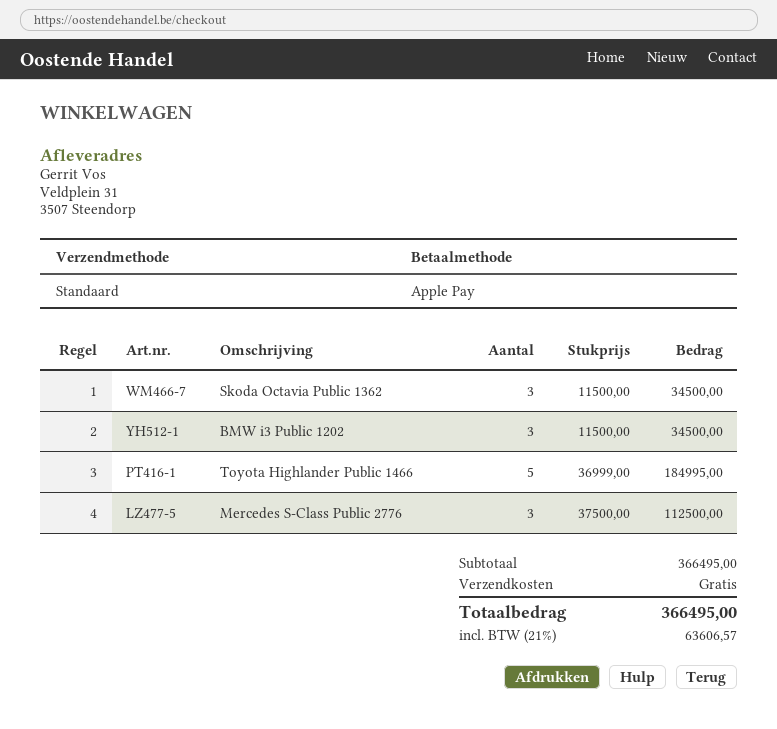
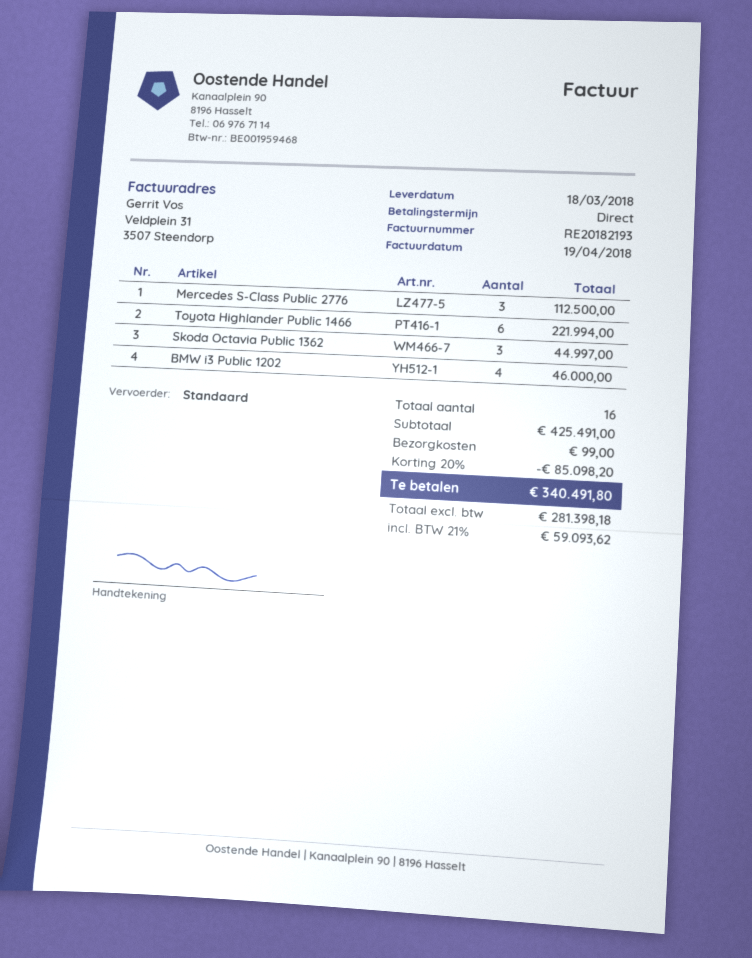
Skoda Octavia Public 1362: 3 for 34500.00 -> 3 for 44997.00
BMW i3 Public 1202: 3 for 34500.00 -> 4 for 46000.00
Toyota Highlander Public 1466: 5 for 184995.00 -> 6 for 221994.00
subtotal: 366495.00 -> 425491.00
discount: none -> 20% = 85098.20
shipping: 0.00 -> 99.00
tax: 21% = 63606.57 -> 21% = 59093.62
total: 366495.00 -> 340491.80

